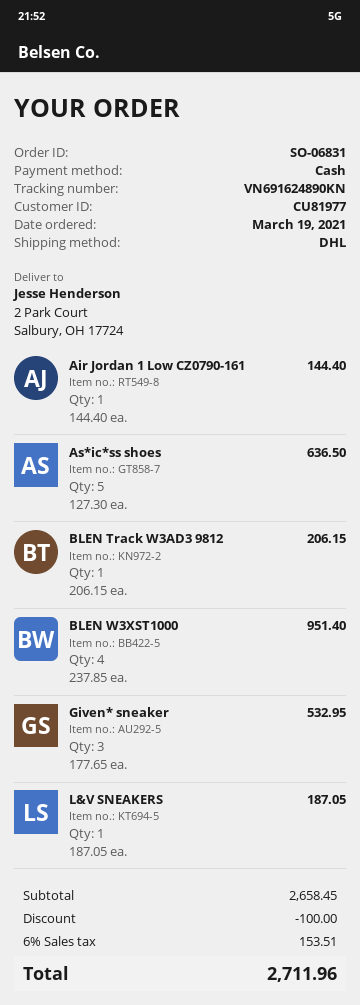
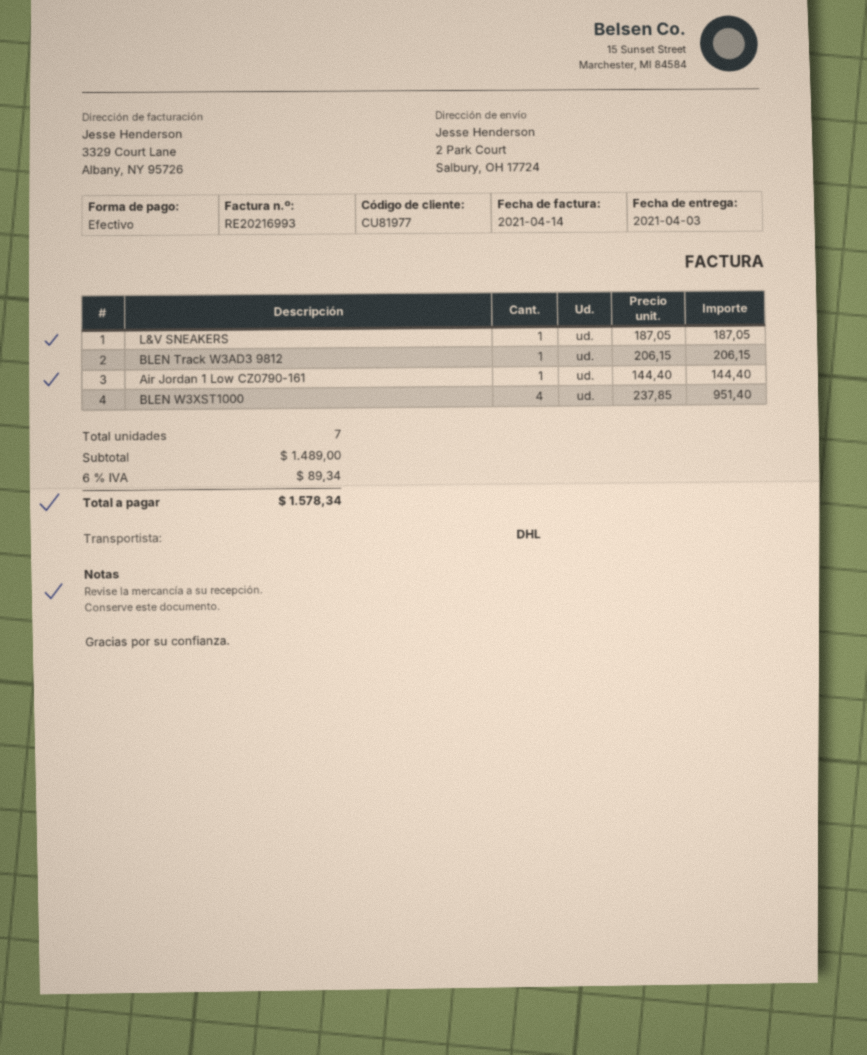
As*ic*ss shoes: 5 x 127.30 = 636.50 -> none
Given* sneaker: 3 x 177.65 = 532.95 -> none
subtotal: 2658.45 -> 1489.00
discount: 100.00 -> none
tax: 6% = 153.51 -> 6% = 89.34
total: 2711.96 -> 1578.34

